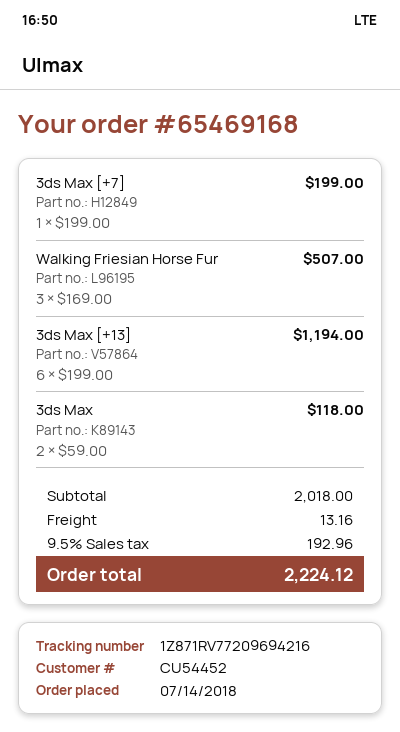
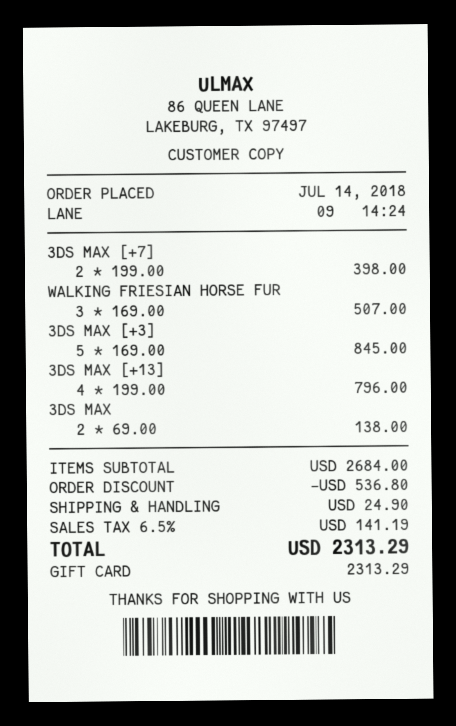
3ds Max [+7]: 1 x 199.00 = 199.00 -> 2 x 199.00 = 398.00
3ds Max [+13]: 6 x 199.00 = 1194.00 -> 4 x 199.00 = 796.00
3ds Max: 2 x 59.00 = 118.00 -> 2 x 69.00 = 138.00
3DS MAX [+3]: none -> 5 x 169.00 = 845.00
subtotal: 2018.00 -> 2684.00
discount: none -> 536.80
shipping: 13.16 -> 24.90
tax: 9.5% = 192.96 -> 6.5% = 141.19
total: 2224.12 -> 2313.29

